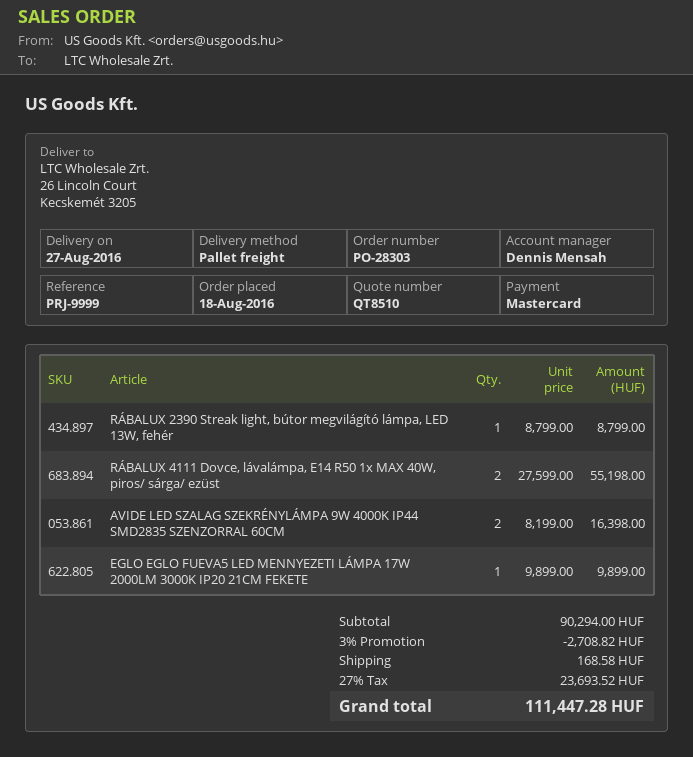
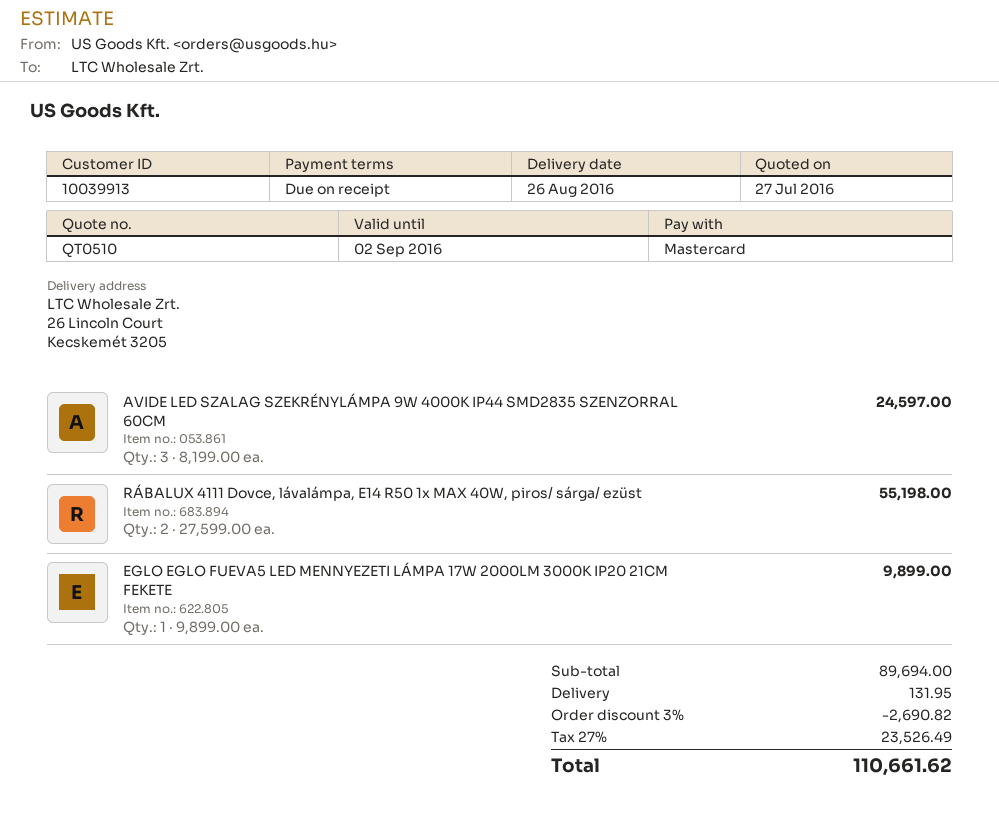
quote number: QT8510 -> QT0510
delivery date: 2016-08-27 -> 2016-08-26
RÁBALUX 2390 Streak light, bútor megvilágító lámpa, LED 13W, fehér: 1 x 8799.00 = 8799.00 -> none
AVIDE LED SZALAG SZEKRÉNYLÁMPA 9W 4000K IP44 SMD2835 SZENZORRAL 60CM: 2 x 8199.00 = 16398.00 -> 3 x 8199.00 = 24597.00
subtotal: 90294.00 -> 89694.00
discount: 3% = 2708.82 -> 3% = 2690.82
shipping: 168.58 -> 131.95
tax: 27% = 23693.52 -> 27% = 23526.49
total: 111447.28 -> 110661.62

